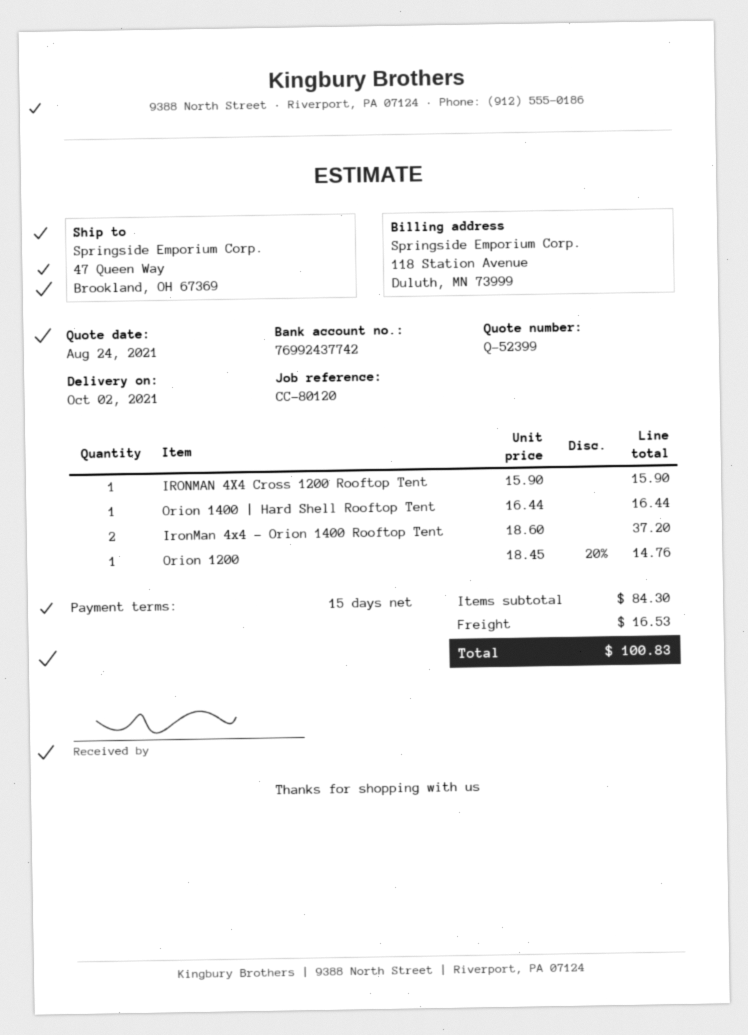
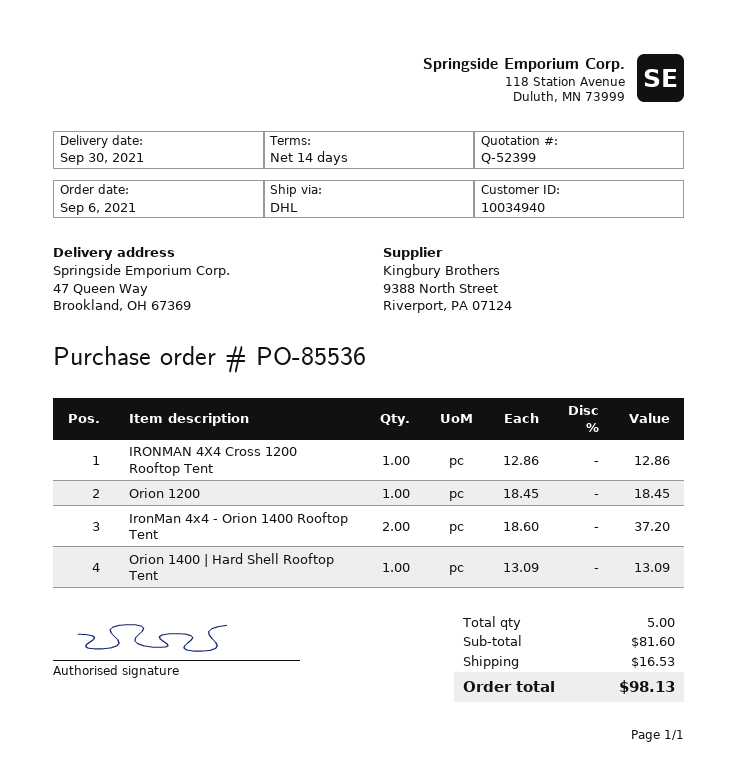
delivery date: 2021-10-02 -> 2021-09-30
payment terms: 15 days -> 14 days
IRONMAN 4X4 Cross 1200 Rooftop Tent: 1 x 15.90 = 15.90 -> 1 x 12.86 = 12.86
Orion 1400 | Hard Shell Rooftop Tent: 1 x 16.44 = 16.44 -> 1 x 13.09 = 13.09
Orion 1200: 1 x 18.45 - 20% = 14.76 -> 1 x 18.45 = 18.45
subtotal: 84.30 -> 81.60
total: 100.83 -> 98.13

